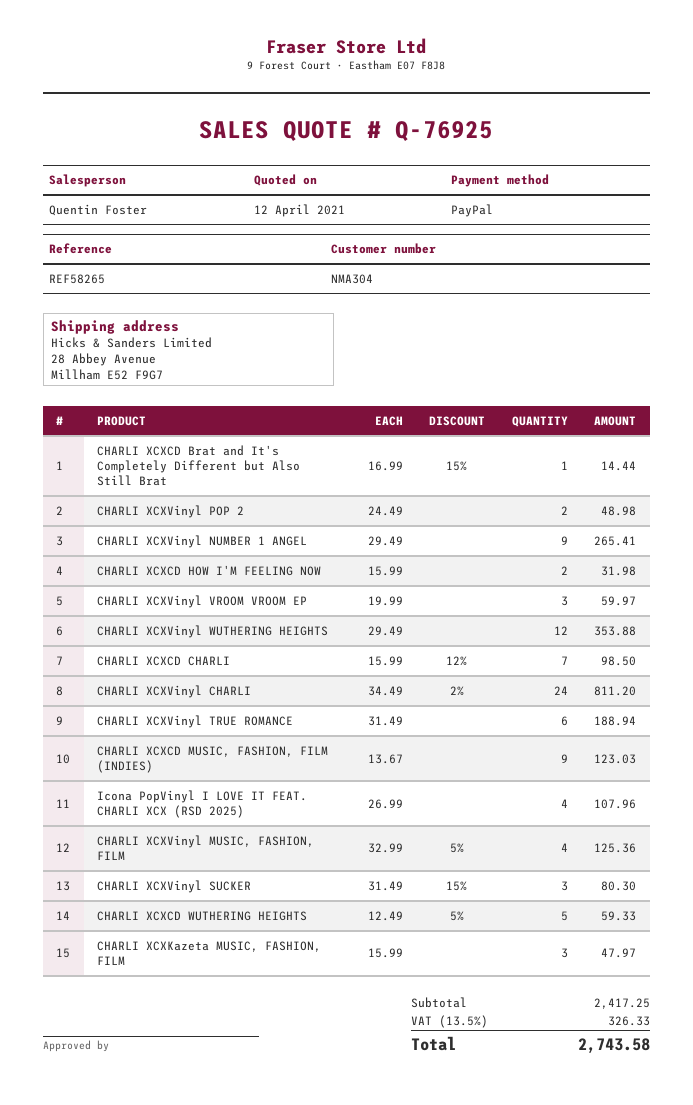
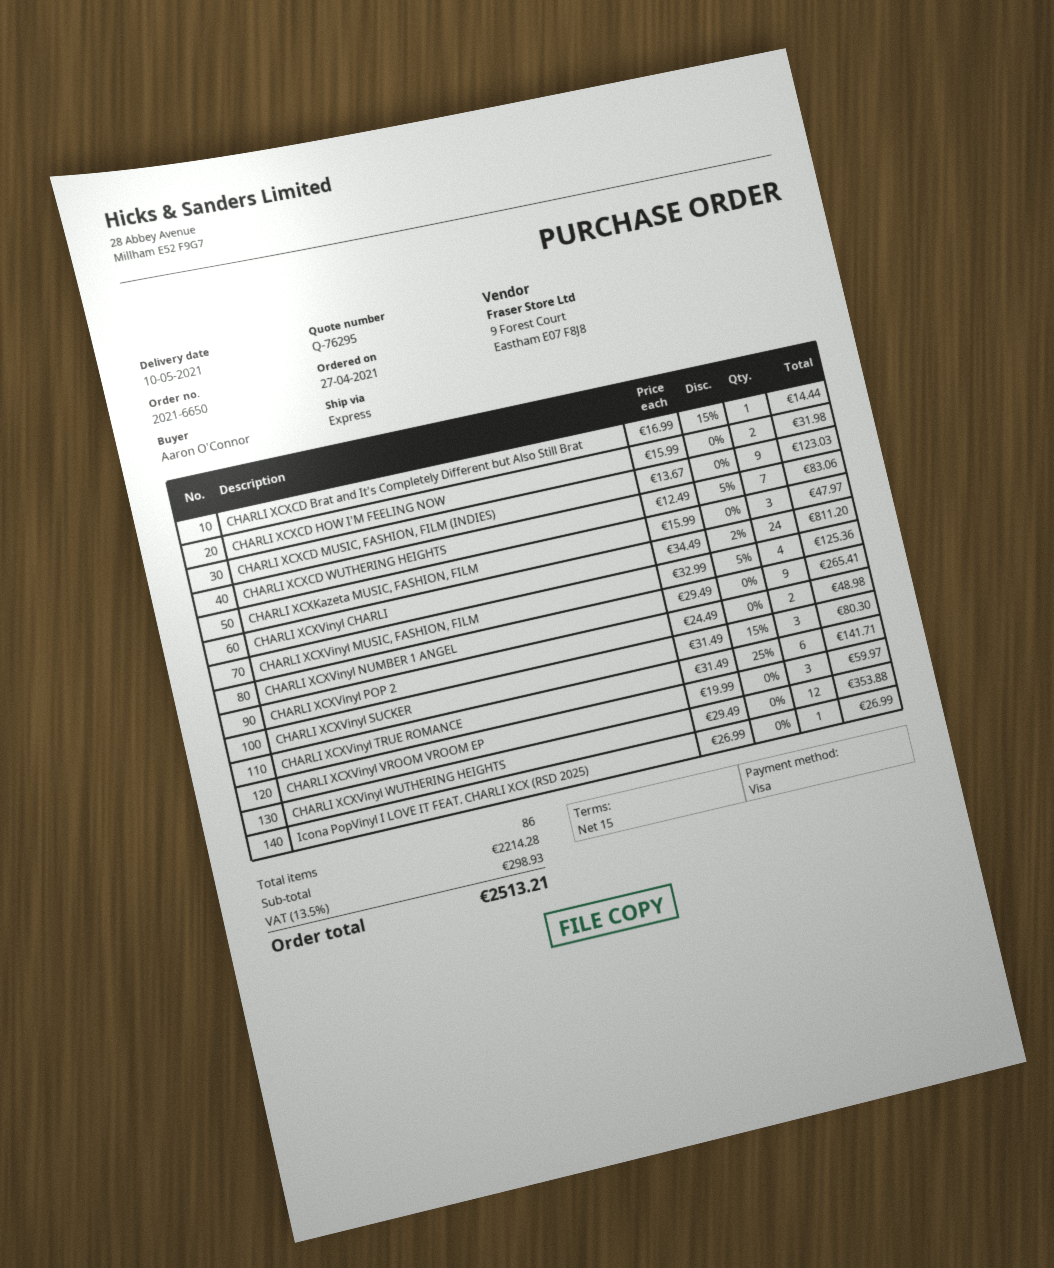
quote number: Q-76925 -> Q-76295
payment method: PayPal -> Visa
CHARLI XCXCD CHARLI: 7 x 15.99 - 12% = 98.50 -> none
CHARLI XCXVinyl TRUE ROMANCE: 6 x 31.49 = 188.94 -> 6 x 31.49 - 25% = 141.71
Icona PopVinyl I LOVE IT FEAT. CHARLI XCX (RSD 2025): 4 x 26.99 = 107.96 -> 1 x 26.99 = 26.99
CHARLI XCXCD WUTHERING HEIGHTS: 5 x 12.49 - 5% = 59.33 -> 7 x 12.49 - 5% = 83.06
subtotal: 2417.25 -> 2214.28
tax: 13.5% = 326.33 -> 13.5% = 298.93
total: 2743.58 -> 2513.21

